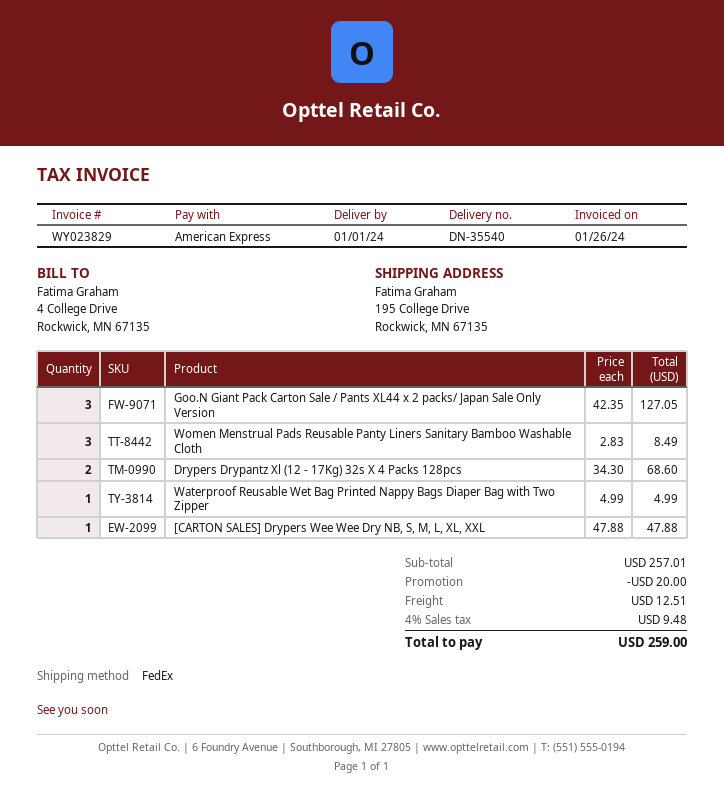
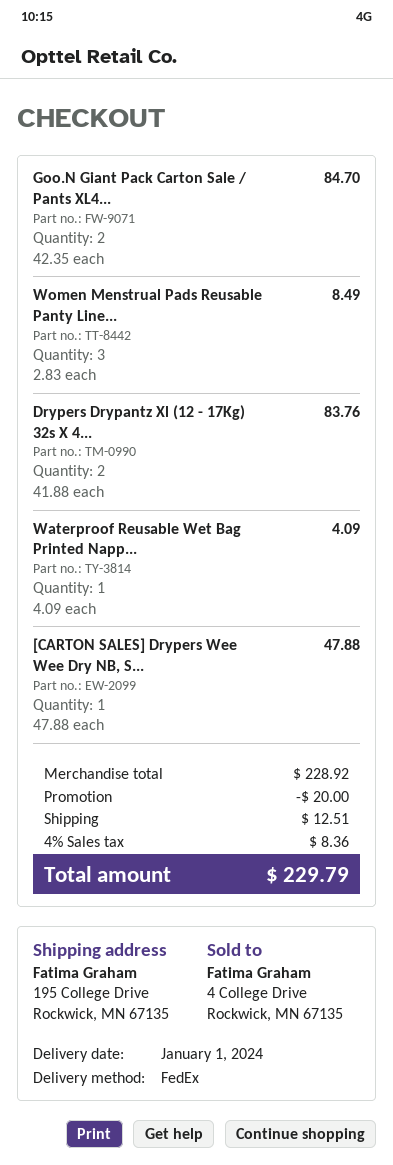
Goo.N Giant Pack Carton Sale / Pants XL44 x 2 packs/ Japan Sale Only Version: 3 x 42.35 = 127.05 -> 2 x 42.35 = 84.70
Drypers Drypantz Xl (12 - 17Kg) 32s X 4 Packs 128pcs: 2 x 34.30 = 68.60 -> 2 x 41.88 = 83.76
Waterproof Reusable Wet Bag Printed Nappy Bags Diaper Bag with Two Zipper: 1 x 4.99 = 4.99 -> 1 x 4.09 = 4.09
subtotal: 257.01 -> 228.92
tax: 4% = 9.48 -> 4% = 8.36
total: 259.00 -> 229.79

